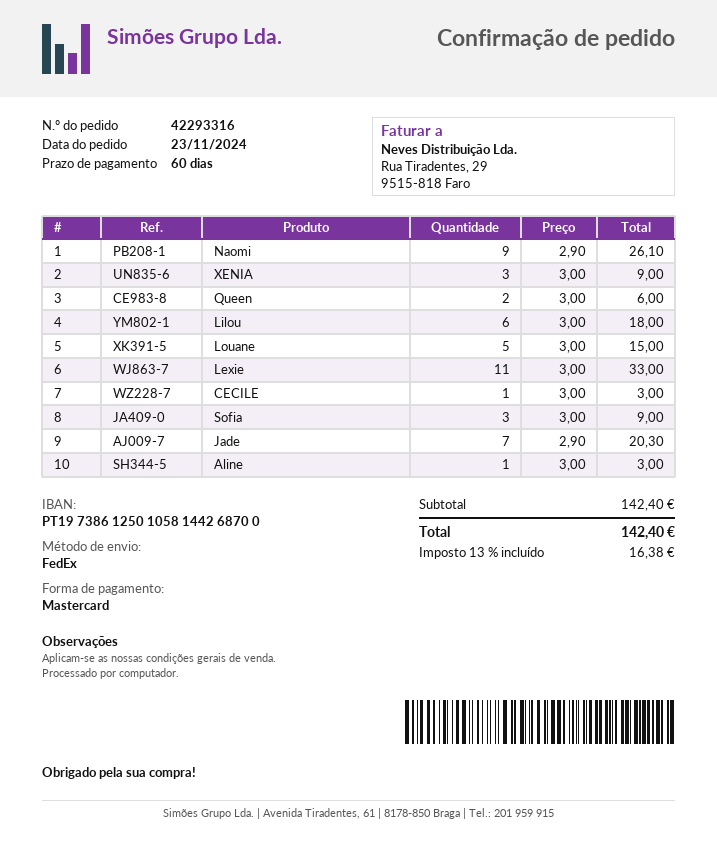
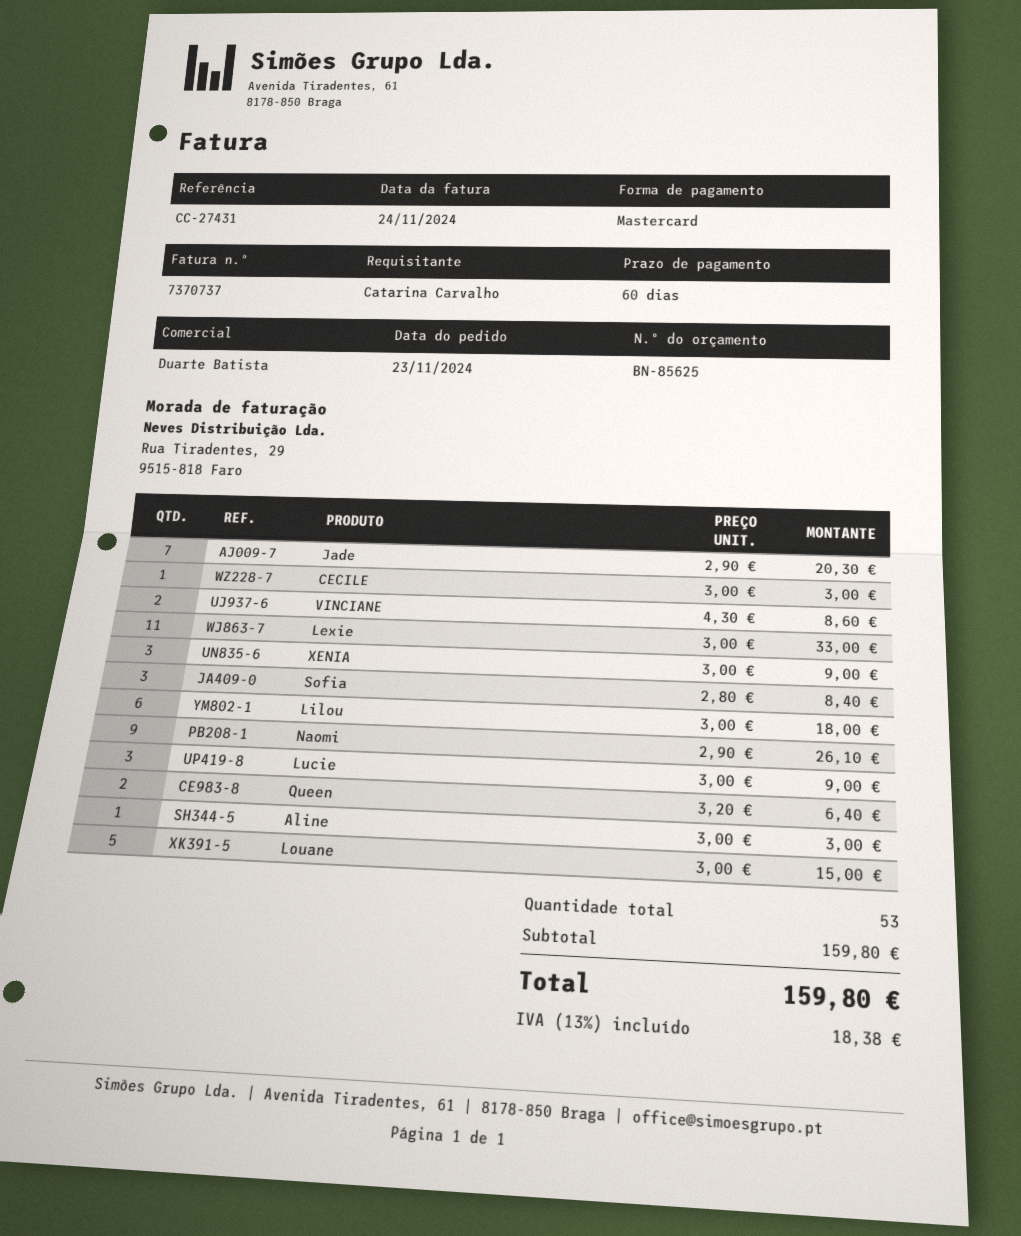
Queen: 2 x 3.00 = 6.00 -> 2 x 3.20 = 6.40
Sofia: 3 x 3.00 = 9.00 -> 3 x 2.80 = 8.40
VINCIANE: none -> 2 x 4.30 = 8.60
Lucie: none -> 3 x 3.00 = 9.00
subtotal: 142.40 -> 159.80
tax: 13% = 16.38 -> 13% = 18.38
total: 142.40 -> 159.80

